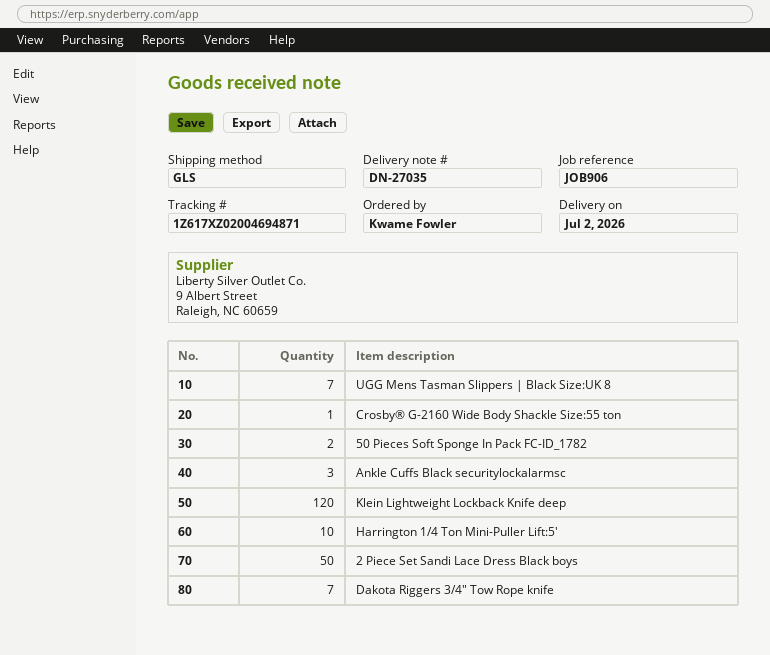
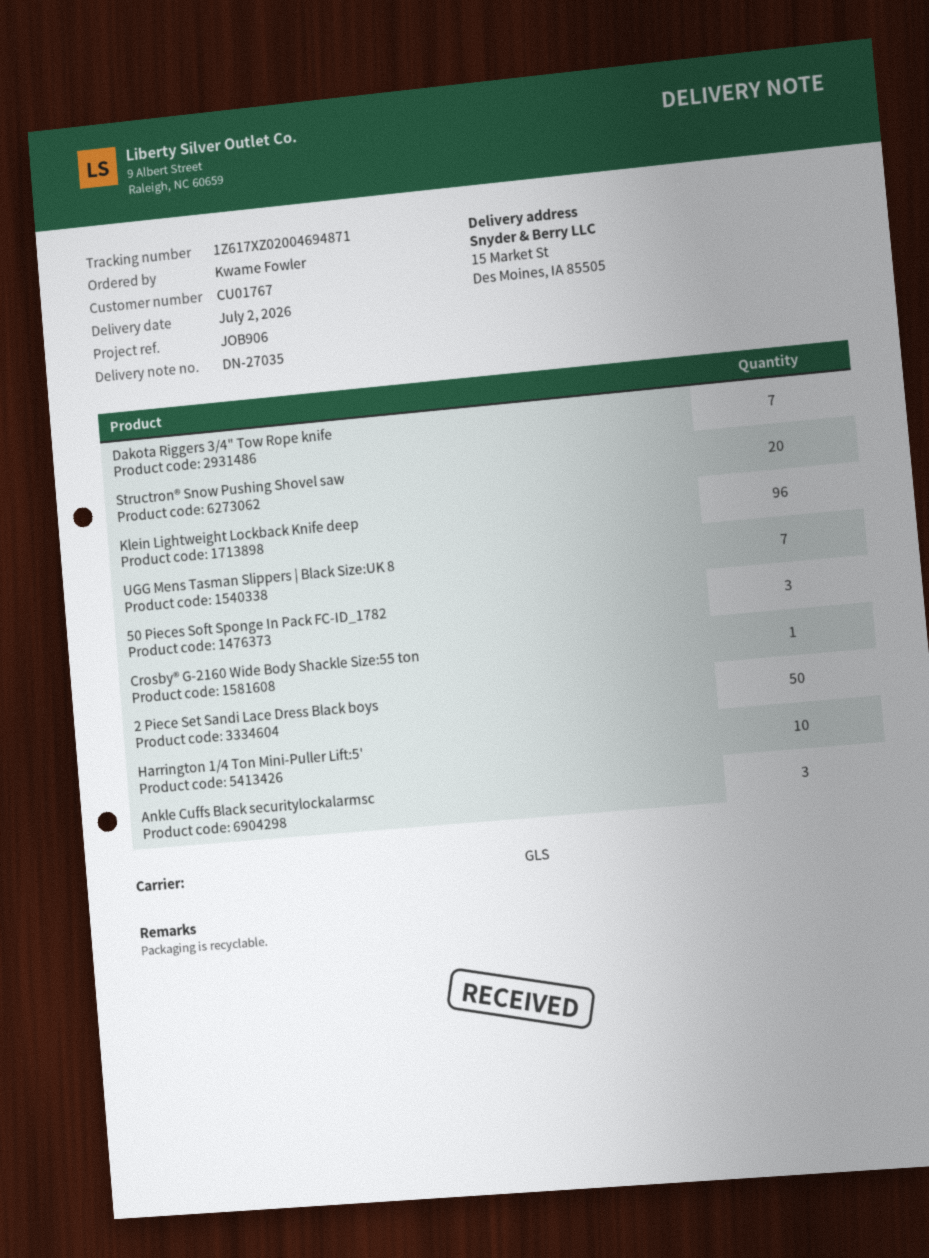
50 Pieces Soft Sponge In Pack FC-ID_1782: 2 -> 3
Klein Lightweight Lockback Knife deep: 120 -> 96
Structron® Snow Pushing Shovel saw: none -> 20

